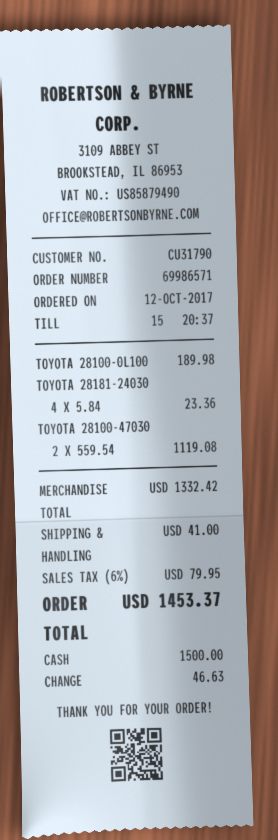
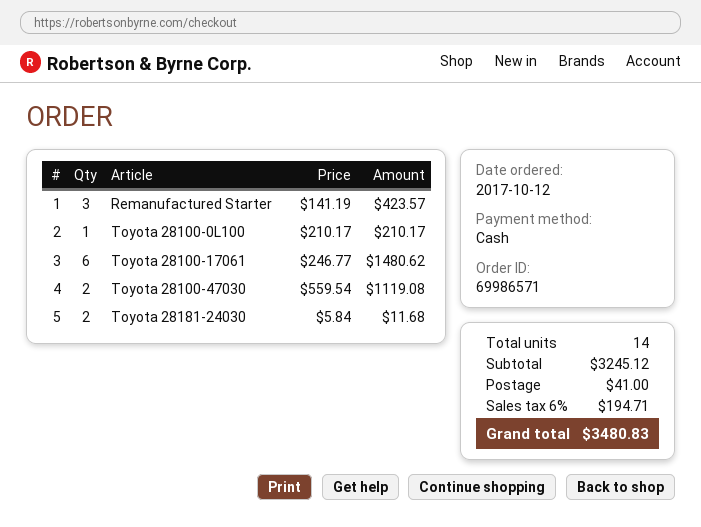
TOYOTA 28100-0L100: 1 x 189.98 = 189.98 -> 1 x 210.17 = 210.17
TOYOTA 28181-24030: 4 x 5.84 = 23.36 -> 2 x 5.84 = 11.68
Remanufactured Starter: none -> 3 x 141.19 = 423.57
Toyota 28100-17061: none -> 6 x 246.77 = 1480.62
subtotal: 1332.42 -> 3245.12
tax: 6% = 79.95 -> 6% = 194.71
total: 1453.37 -> 3480.83

